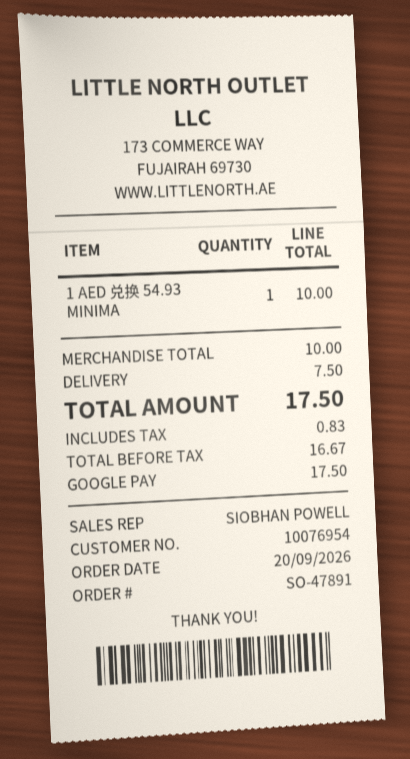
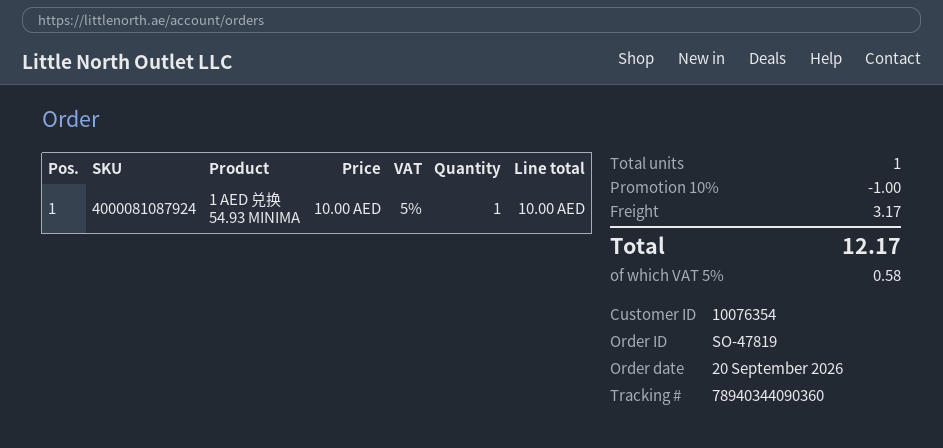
order number: SO-47891 -> SO-47819
customer number: 10076954 -> 10076354
discount: none -> 10% = 1.00
shipping: 7.50 -> 3.17
tax: 0.83 -> 0.58
total: 17.50 -> 12.17

